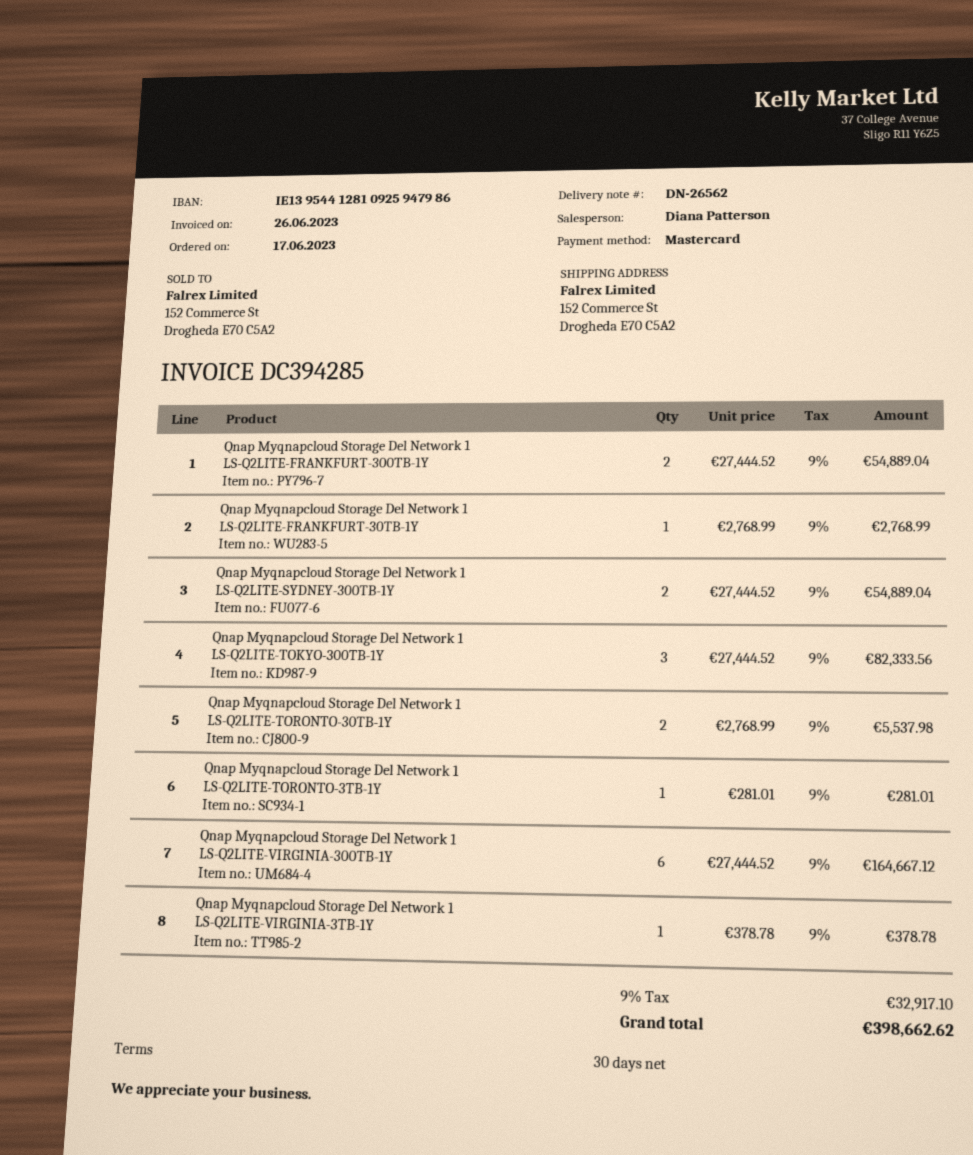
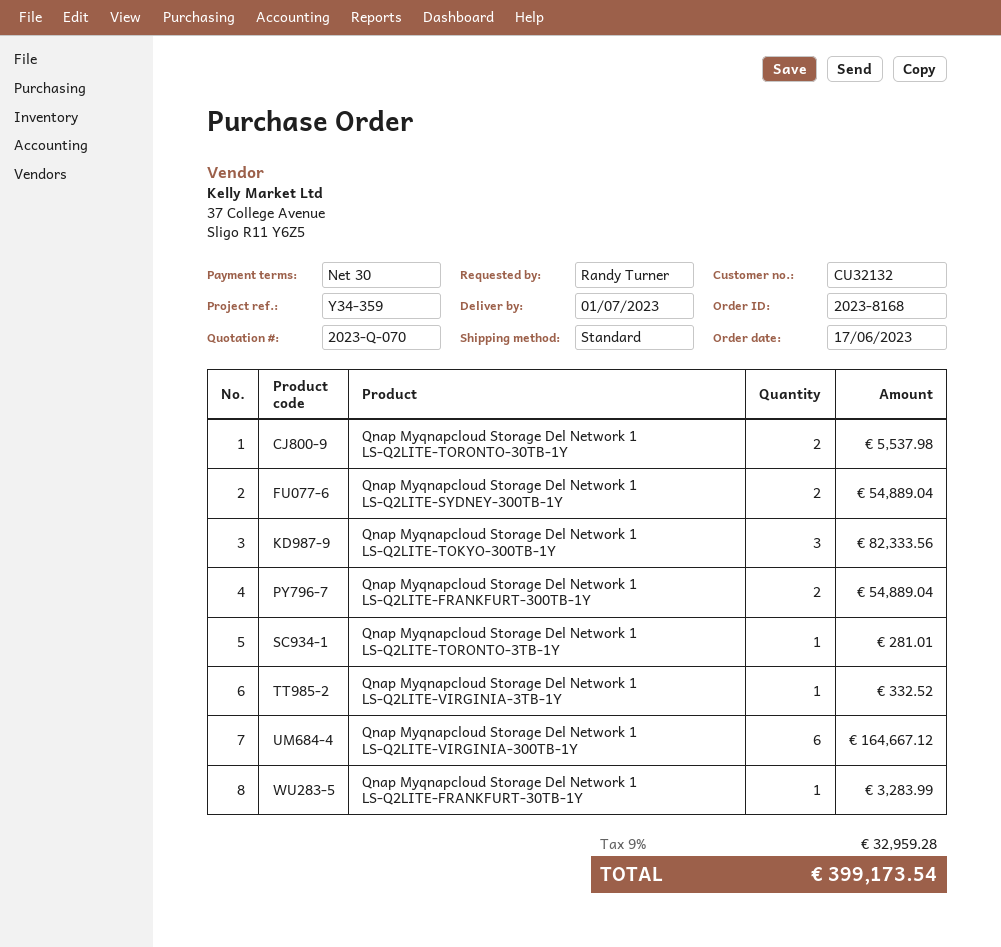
Qnap Myqnapcloud Storage Del Network 1 LS-Q2LITE-FRANKFURT-30TB-1Y: 1 for 2768.99 -> 1 for 3283.99
Qnap Myqnapcloud Storage Del Network 1 LS-Q2LITE-VIRGINIA-3TB-1Y: 1 for 378.78 -> 1 for 332.52
tax: 9% = 32917.10 -> 9% = 32959.28
total: 398662.62 -> 399173.54

